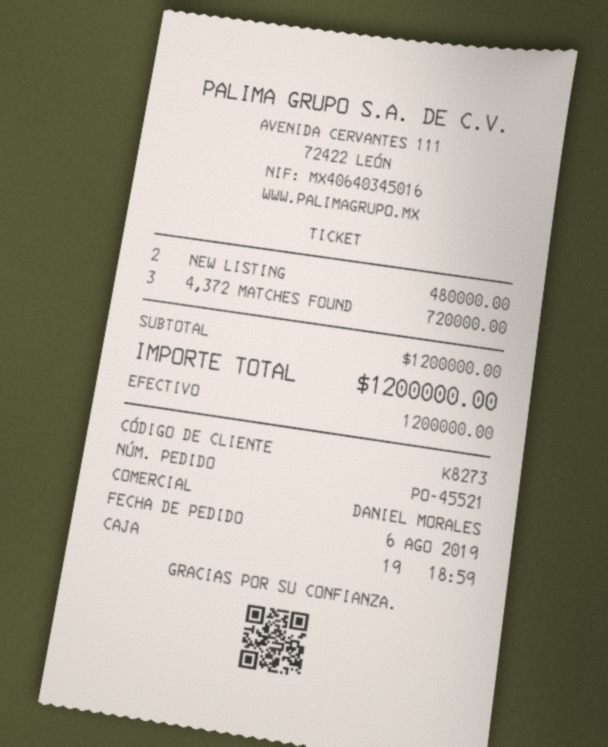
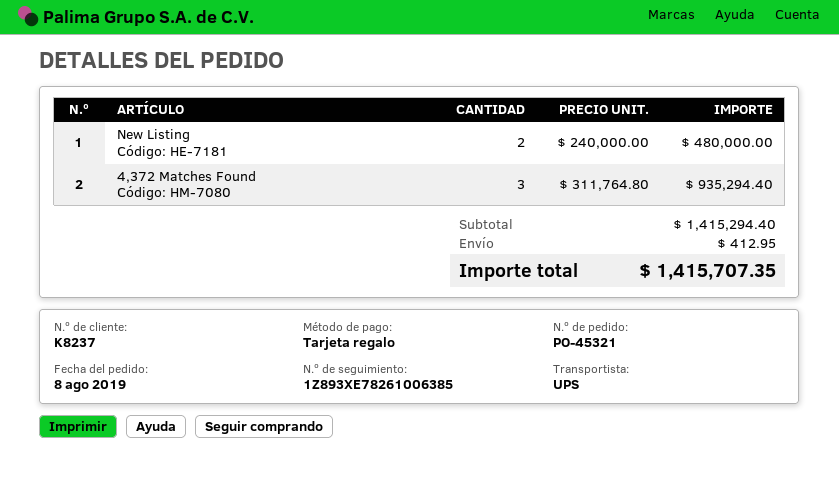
order number: PO-45521 -> PO-45321
order date: 2019-08-06 -> 2019-08-08
customer number: K8273 -> K8237
payment method: cash -> gift card
4,372 MATCHES FOUND: 3 for 720000.00 -> 3 for 935294.40
subtotal: 1200000.00 -> 1415294.40
shipping: none -> 412.95
total: 1200000.00 -> 1415707.35

